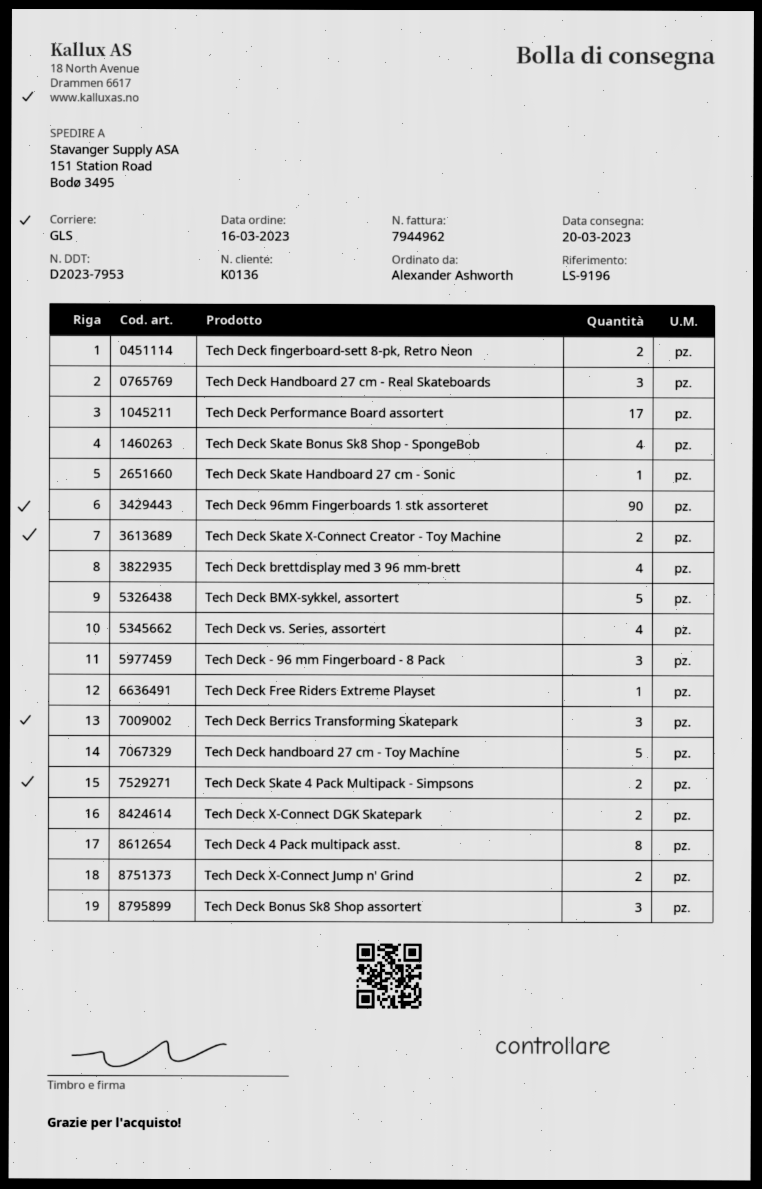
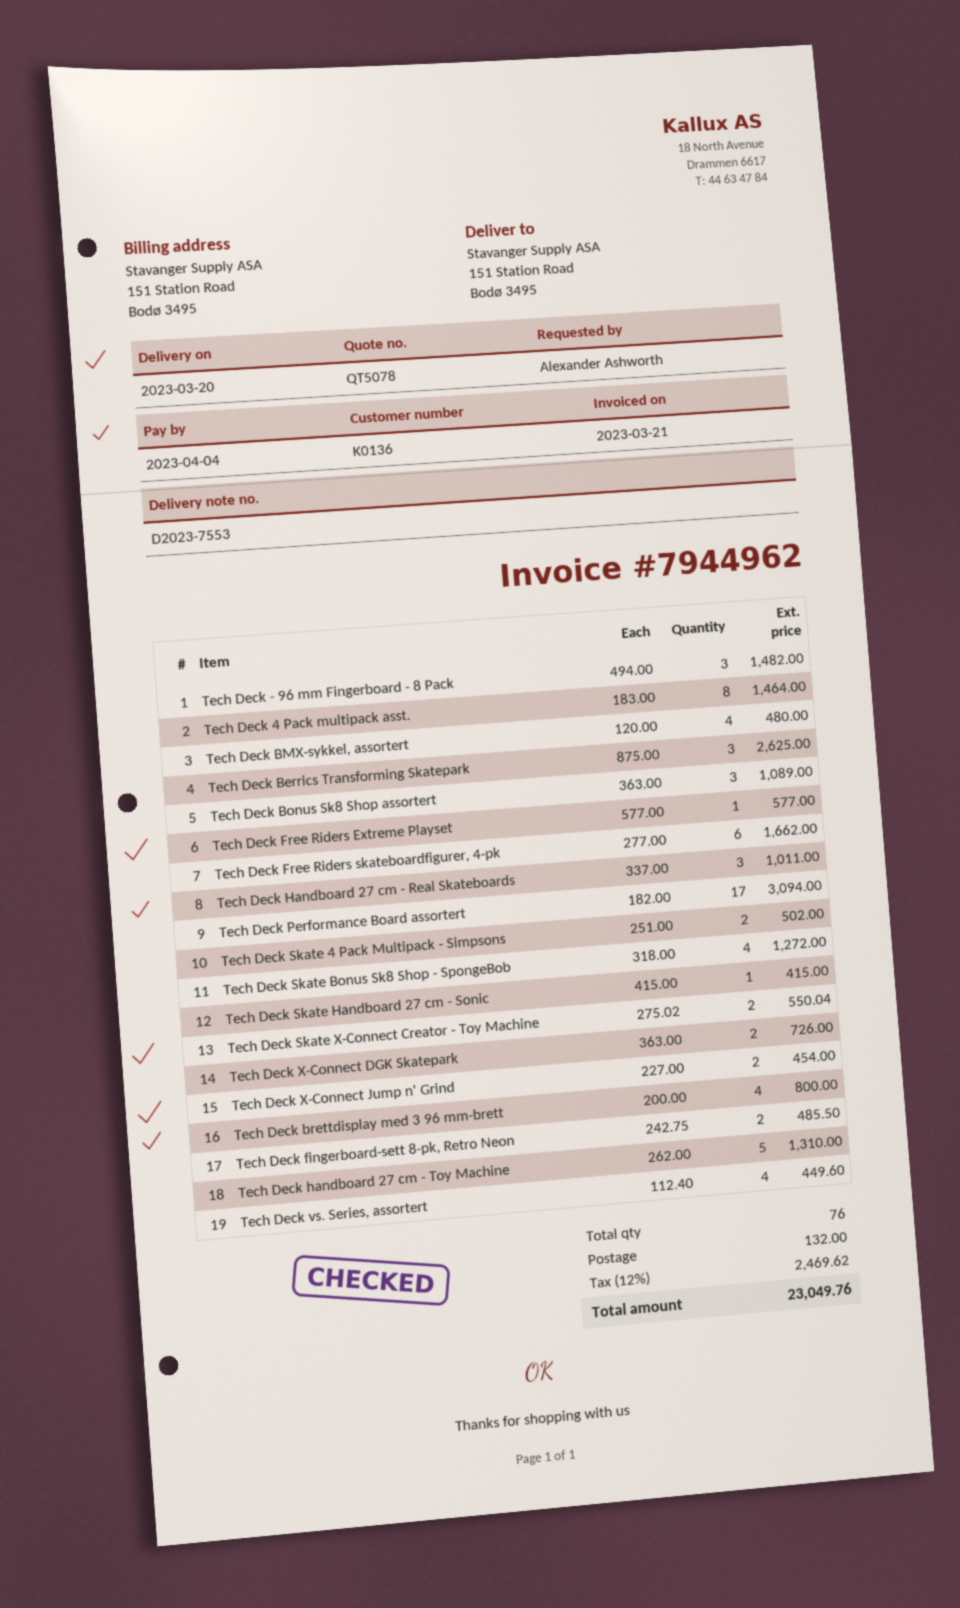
delivery note number: D2023-7953 -> D2023-7553
Tech Deck 96mm Fingerboards 1 stk assorteret: 90 -> none
Tech Deck BMX-sykkel, assortert: 5 -> 4
Tech Deck Free Riders skateboardfigurer, 4-pk: none -> 6

